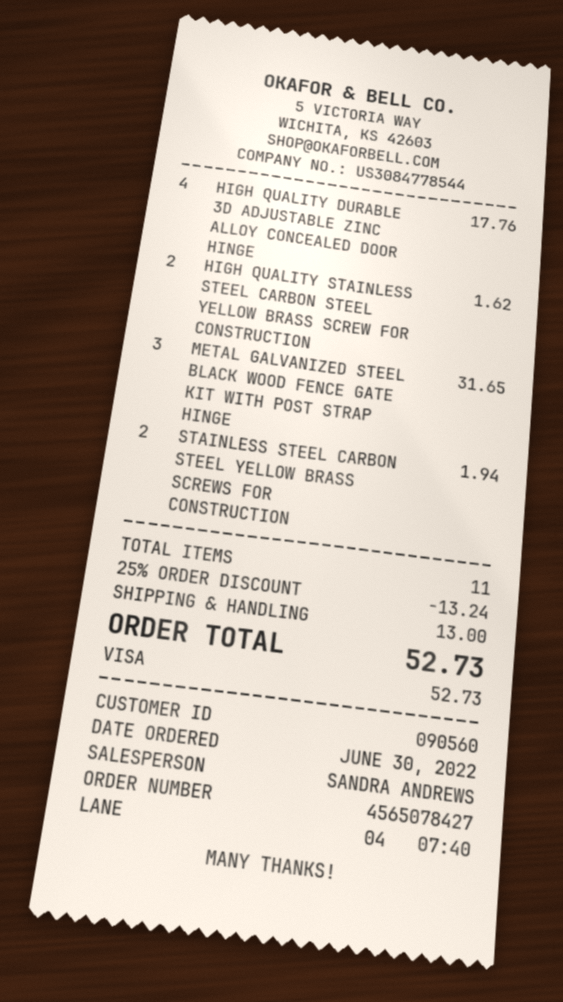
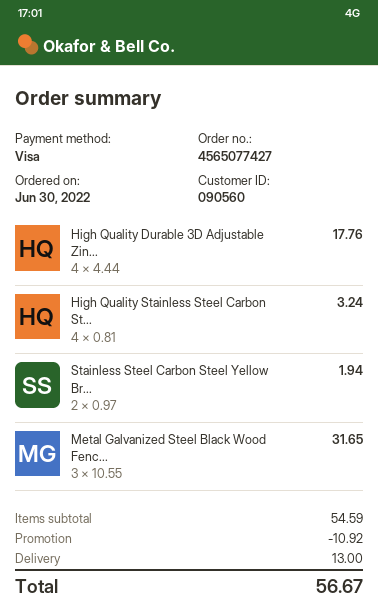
order number: 4565078427 -> 4565077427
HIGH QUALITY STAINLESS STEEL CARBON STEEL YELLOW BRASS SCREW FOR CONSTRUCTION: 2 for 1.62 -> 4 for 3.24
discount: 13.24 -> 10.92
total: 52.73 -> 56.67

